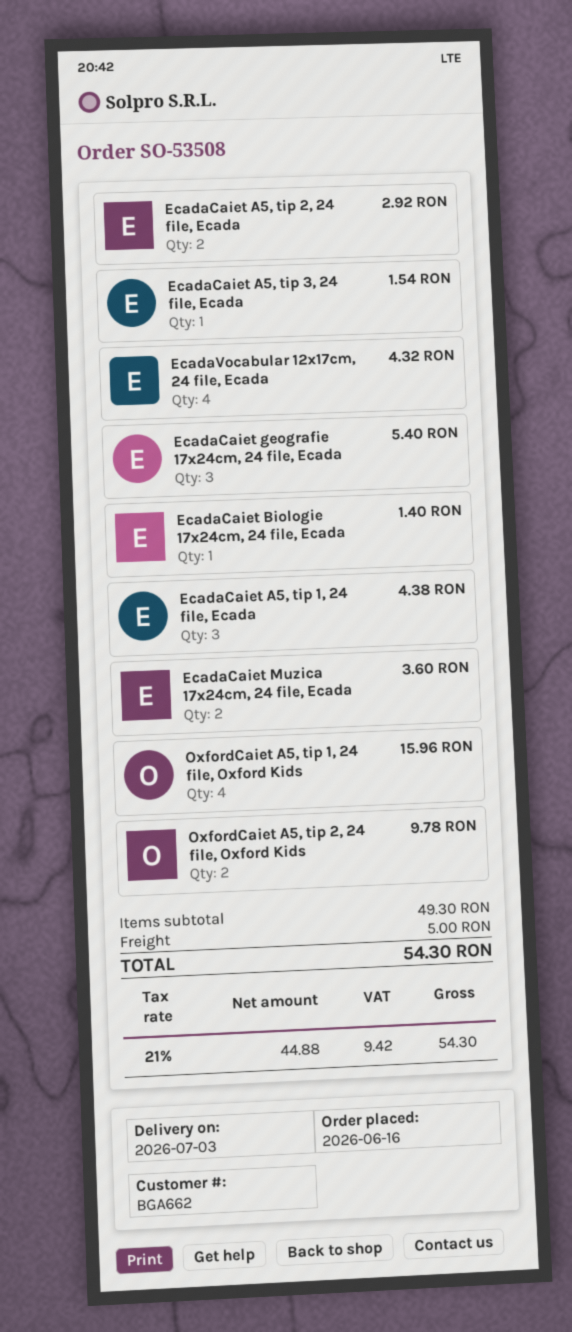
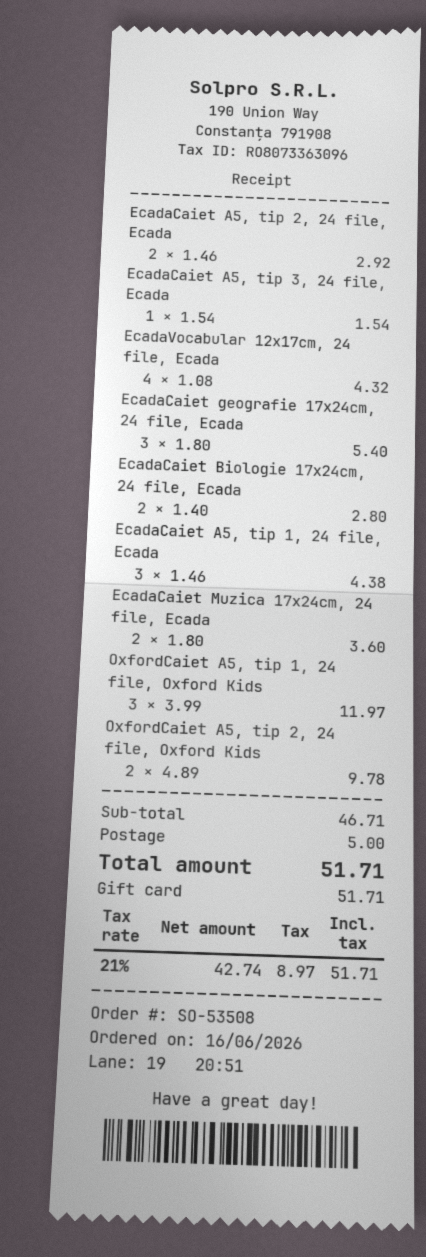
EcadaCaiet Biologie 17x24cm, 24 file, Ecada: 1 for 1.40 -> 2 for 2.80
OxfordCaiet A5, tip 1, 24 file, Oxford Kids: 4 for 15.96 -> 3 for 11.97
subtotal: 49.30 -> 46.71
net: 44.88 -> 42.74
tax: 21% = 9.42 -> 21% = 8.97
total: 54.30 -> 51.71

